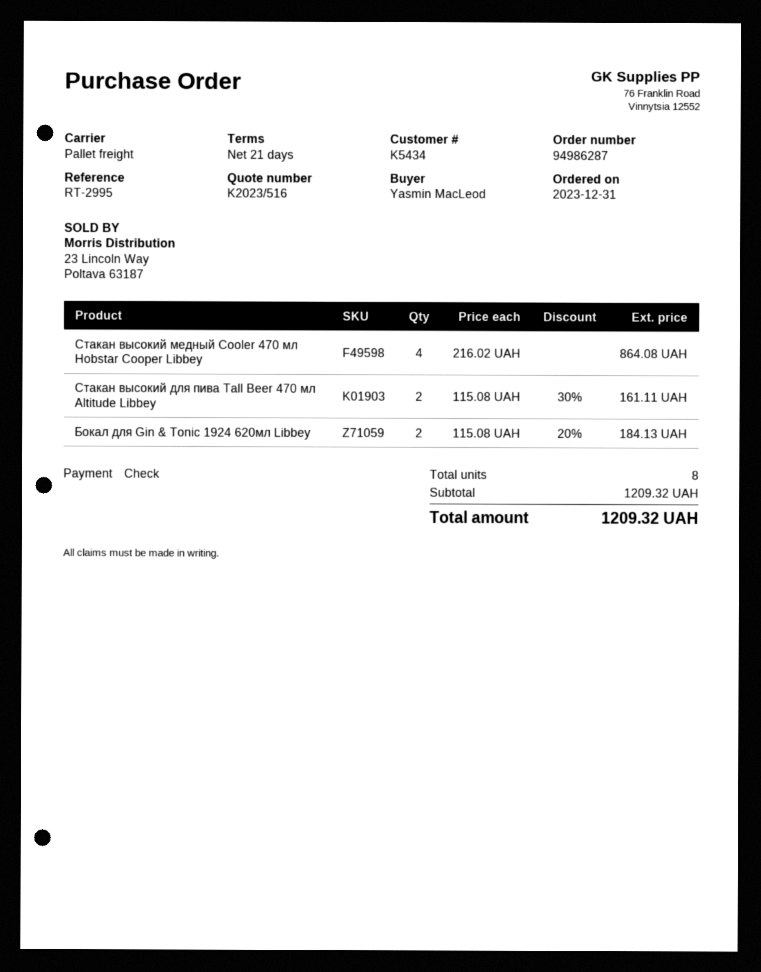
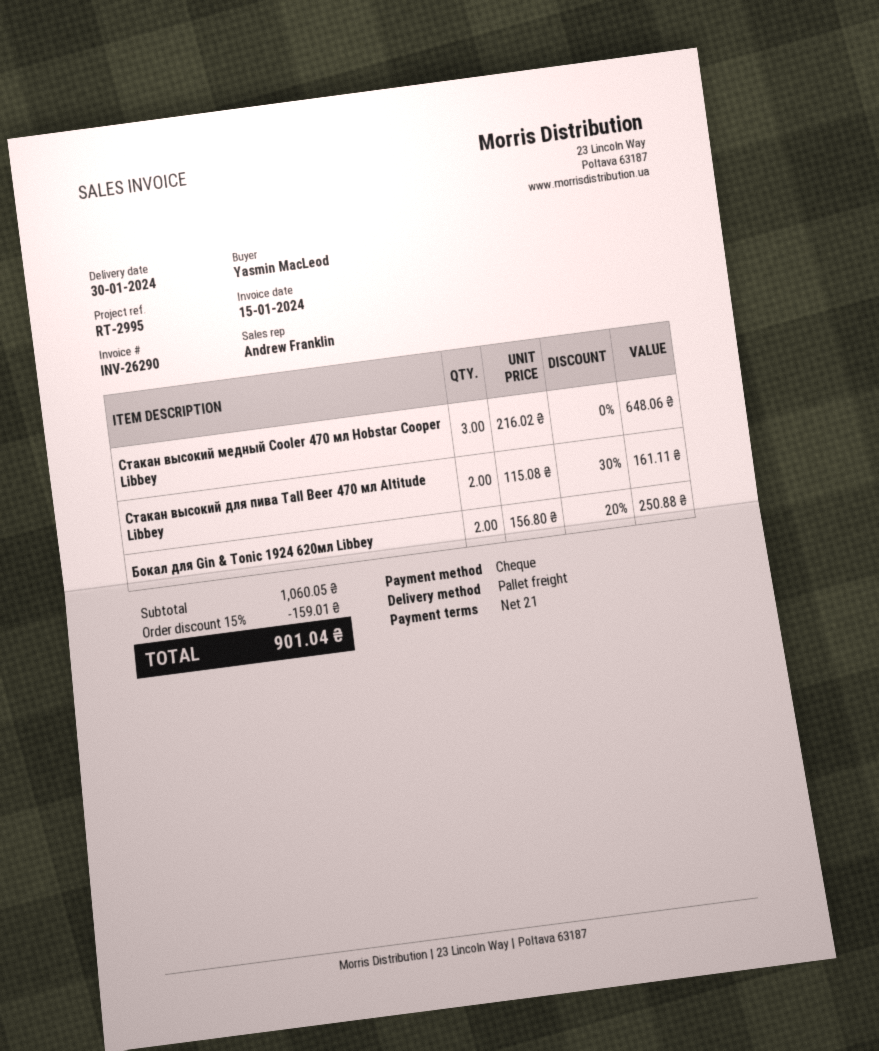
Стакан высокий медный Cooler 470 мл Hobstar Cooper Libbey: 4 x 216.02 = 864.08 -> 3 x 216.02 = 648.06
Бокал для Gin & Tonic 1924 620мл Libbey: 2 x 115.08 - 20% = 184.13 -> 2 x 156.80 - 20% = 250.88
subtotal: 1209.32 -> 1060.05
discount: none -> 15% = 159.01
total: 1209.32 -> 901.04

